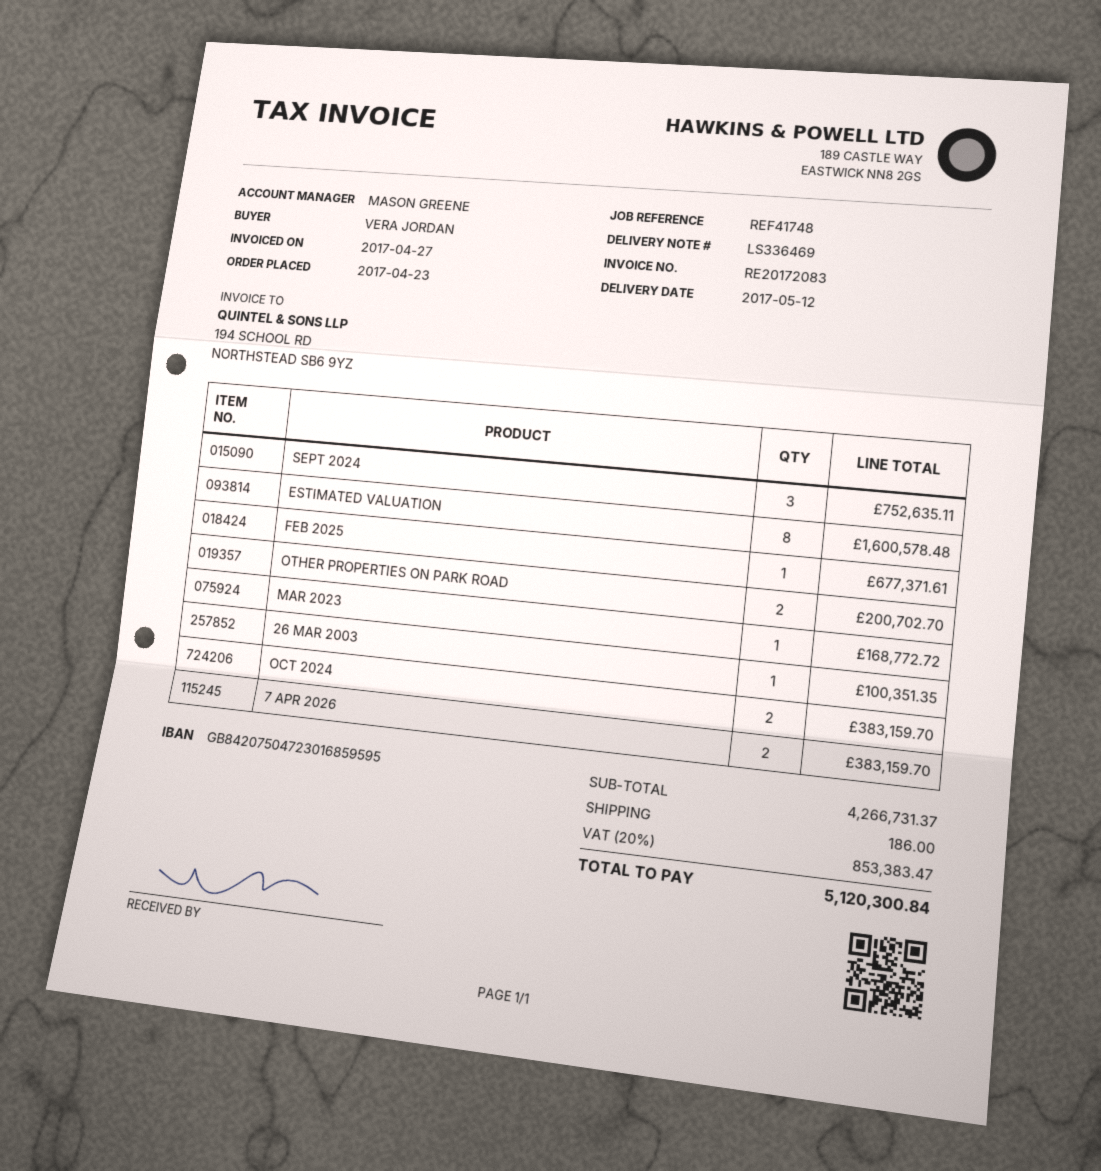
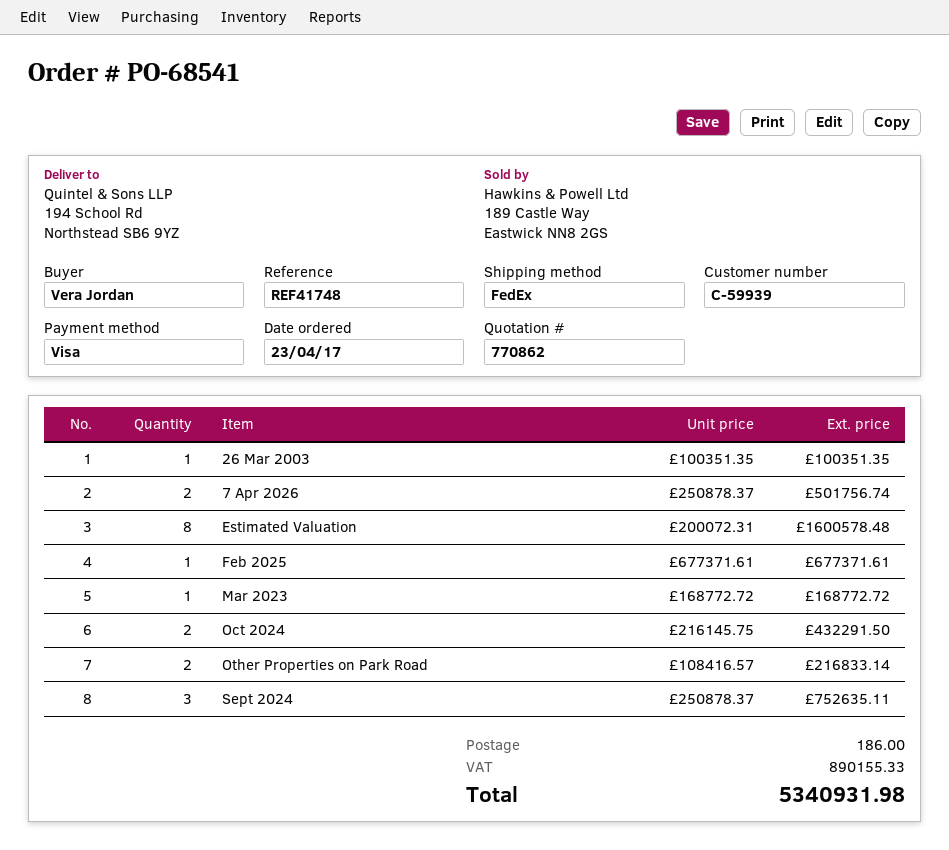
OTHER PROPERTIES ON PARK ROAD: 2 for 200702.70 -> 2 for 216833.14
OCT 2024: 2 for 383159.70 -> 2 for 432291.50
7 APR 2026: 2 for 383159.70 -> 2 for 501756.74
tax: 853383.47 -> 890155.33
total: 5120300.84 -> 5340931.98

